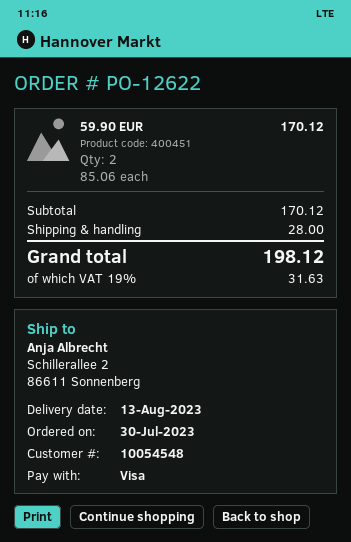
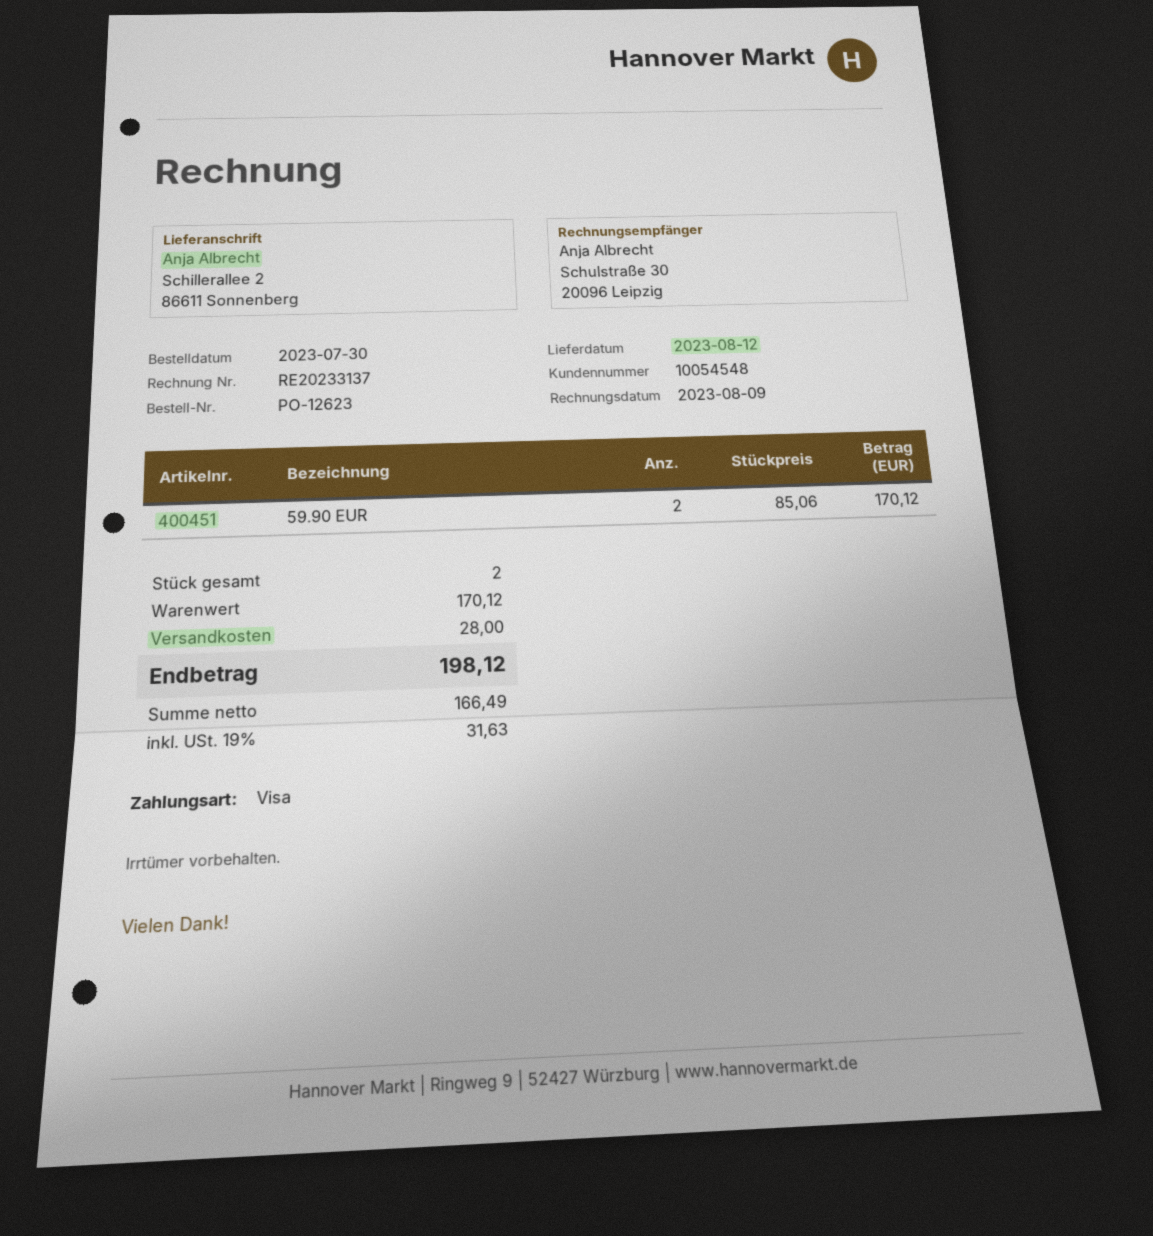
order number: PO-12622 -> PO-12623
delivery date: 2023-08-13 -> 2023-08-12

